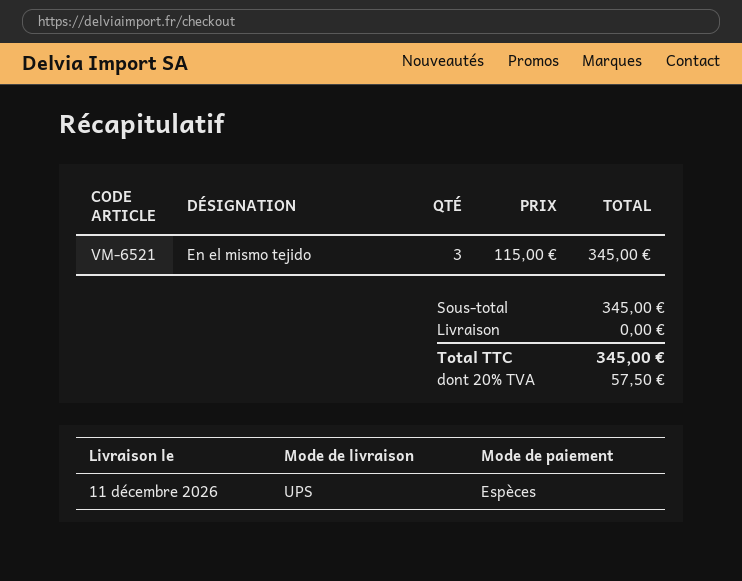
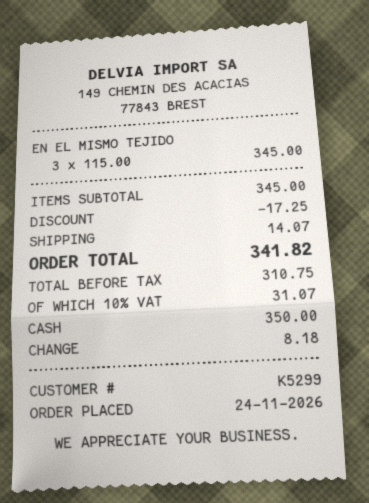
discount: none -> 17.25
shipping: 0.00 -> 14.07
tax: 20% = 57.50 -> 10% = 31.07
total: 345.00 -> 341.82

